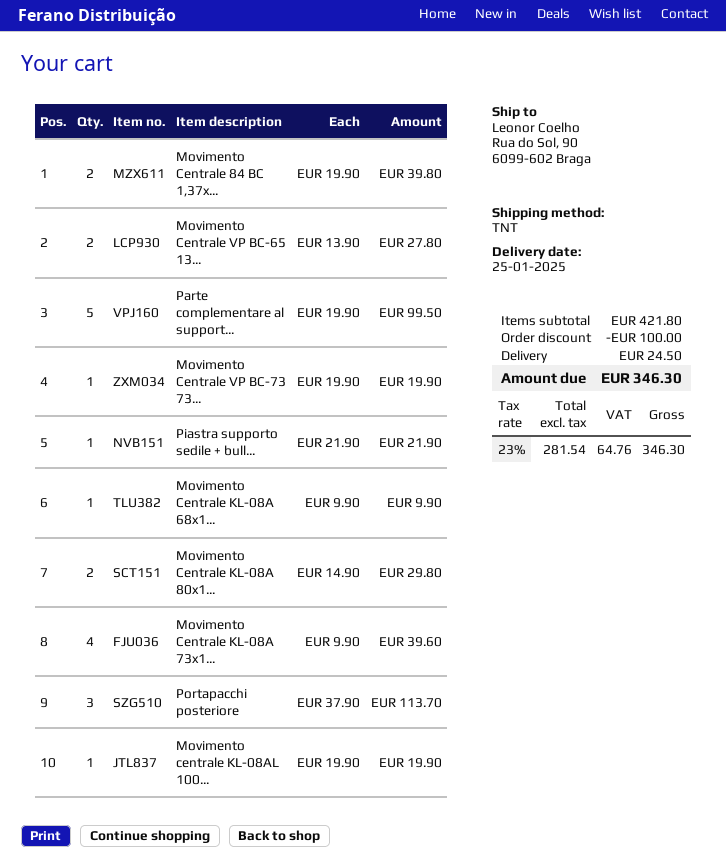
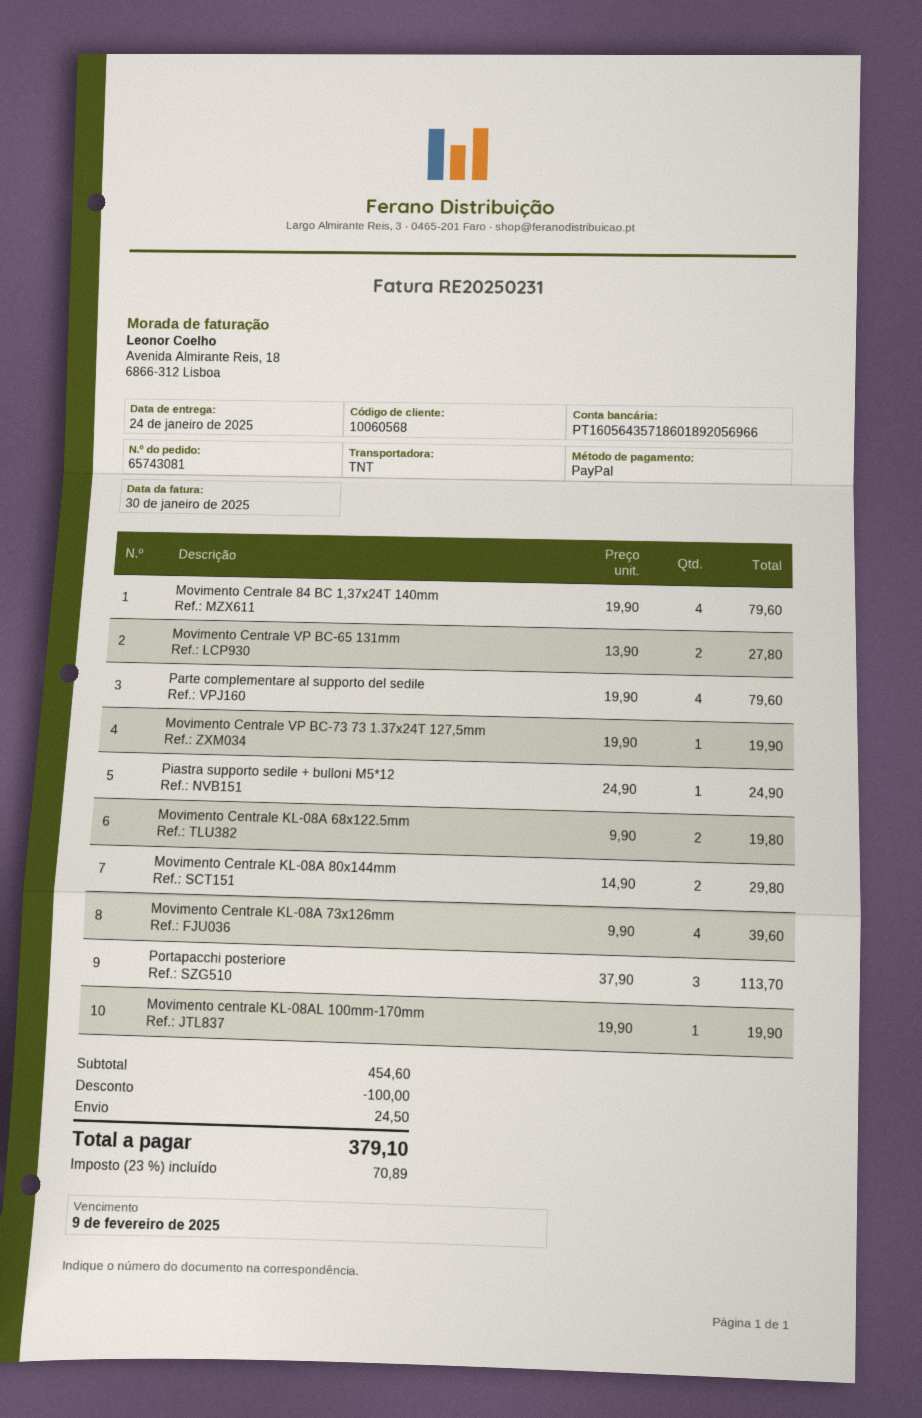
delivery date: 2025-01-25 -> 2025-01-24
Movimento Centrale 84 BC 1,37x...: 2 x 19.90 = 39.80 -> 4 x 19.90 = 79.60
Parte complementare al support...: 5 x 19.90 = 99.50 -> 4 x 19.90 = 79.60
Piastra supporto sedile + bull...: 1 x 21.90 = 21.90 -> 1 x 24.90 = 24.90
Movimento Centrale KL-08A 68x1...: 1 x 9.90 = 9.90 -> 2 x 9.90 = 19.80
subtotal: 421.80 -> 454.60
tax: 23% = 64.76 -> 23% = 70.89
total: 346.30 -> 379.10

